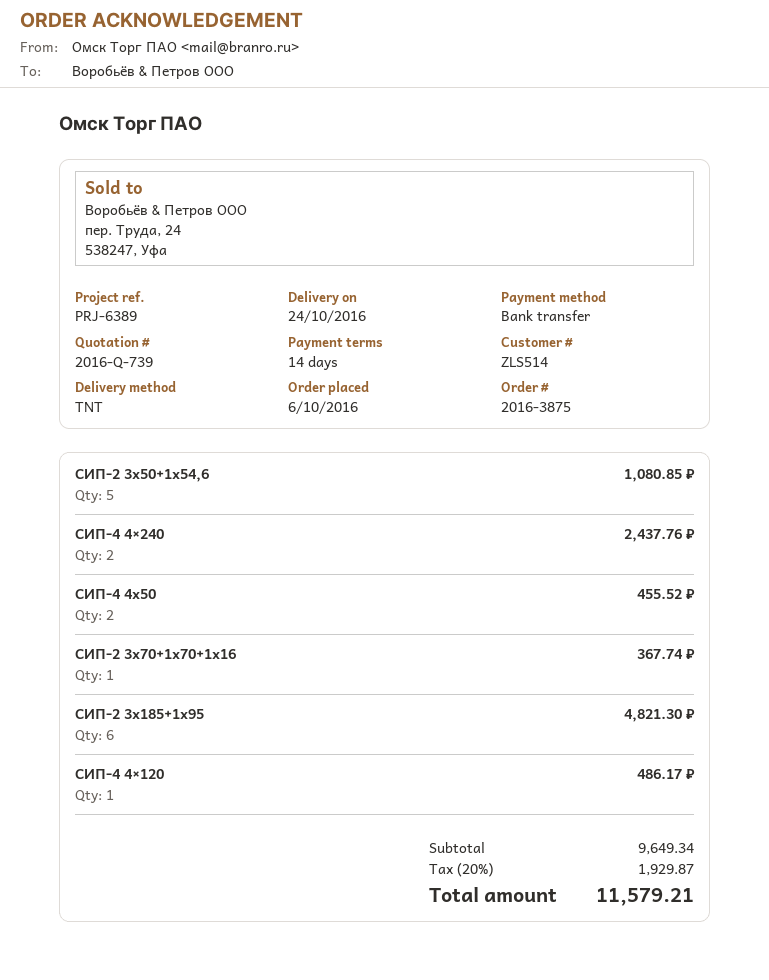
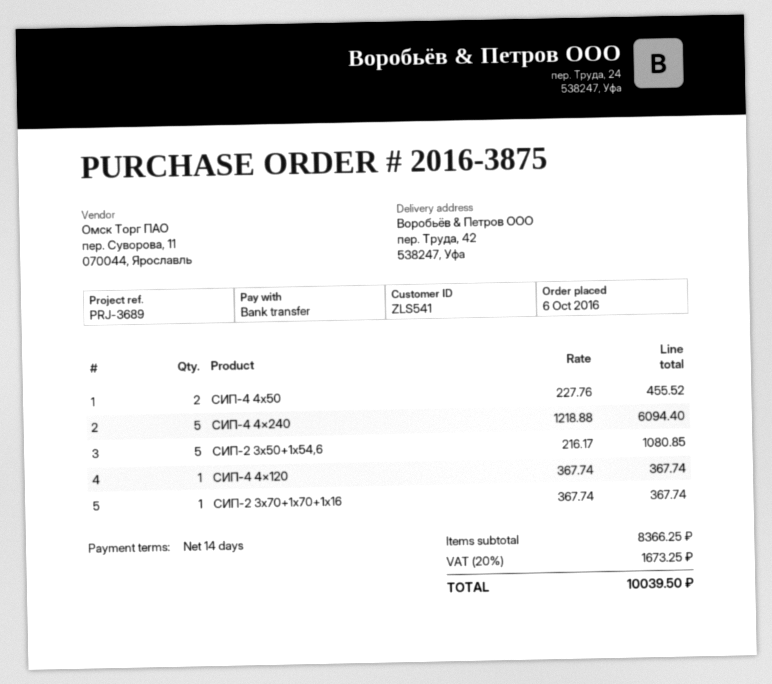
customer number: ZLS514 -> ZLS541
reference: PRJ-6389 -> PRJ-3689
СИП-4 4×240: 2 for 2437.76 -> 5 for 6094.40
СИП-2 3х185+1х95: 6 for 4821.30 -> none
СИП-4 4×120: 1 for 486.17 -> 1 for 367.74
subtotal: 9649.34 -> 8366.25
tax: 20% = 1929.87 -> 20% = 1673.25
total: 11579.21 -> 10039.50

